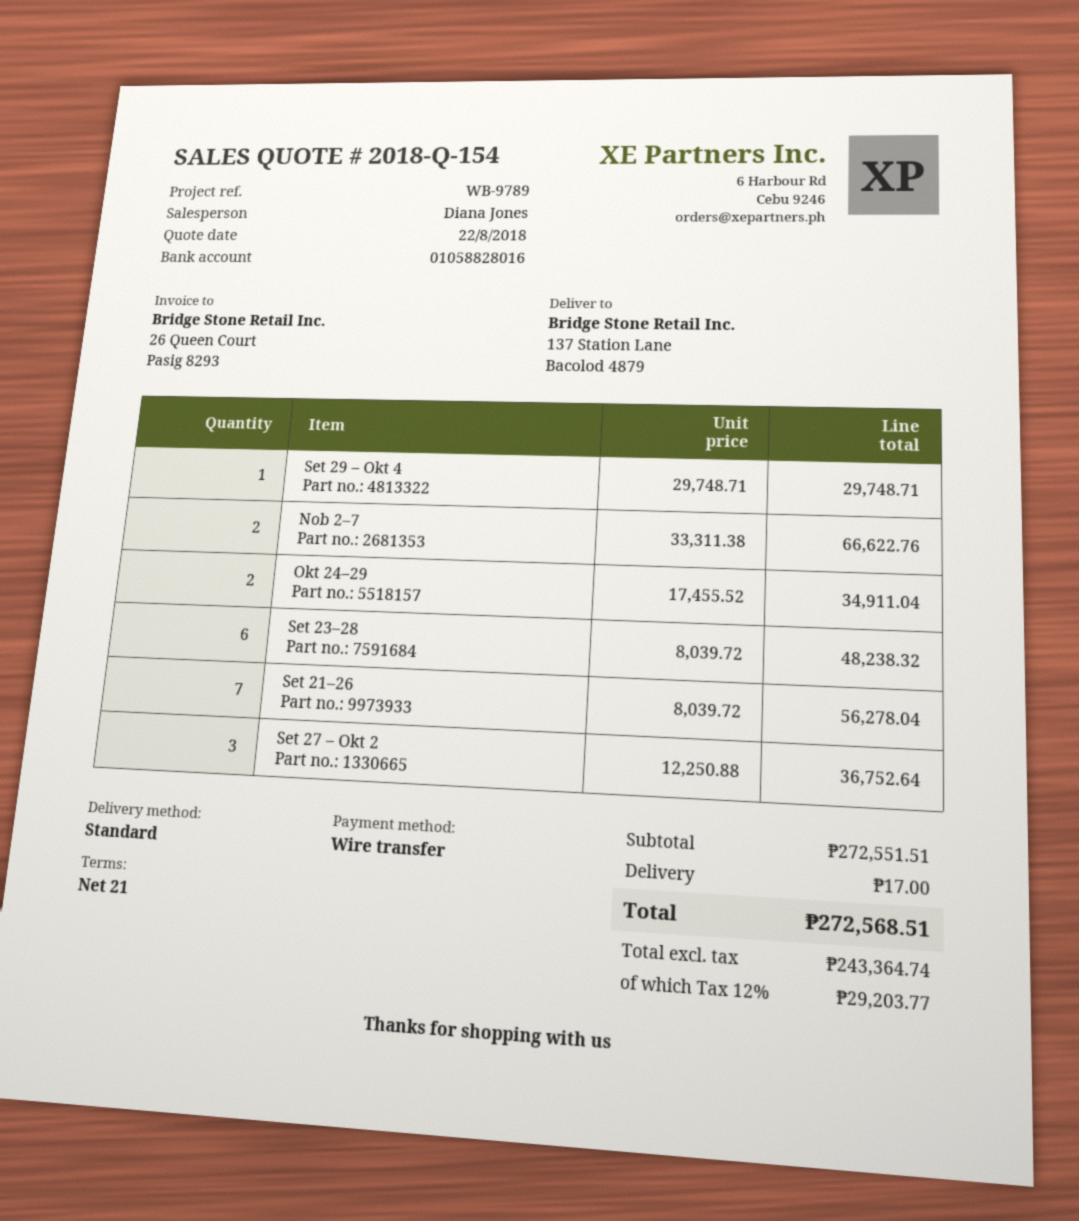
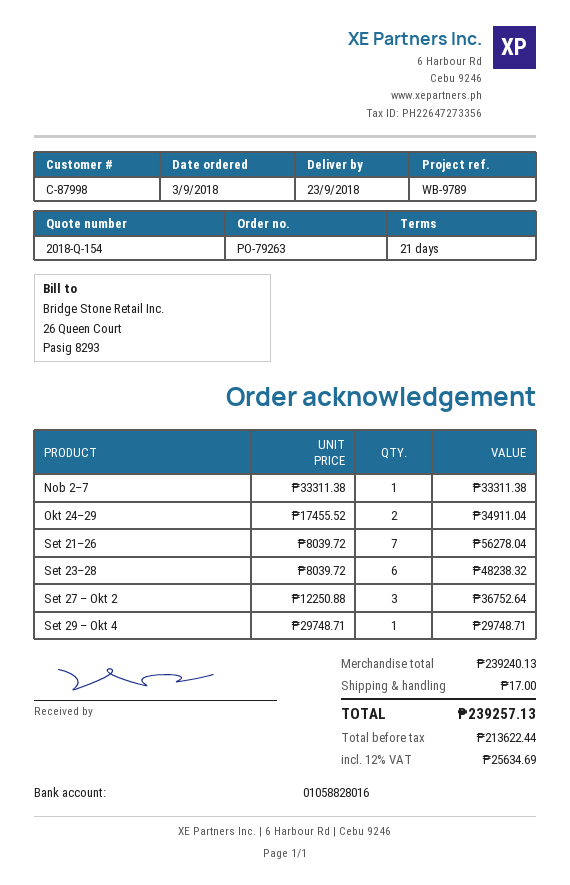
Nob 2–7: 2 x 33311.38 = 66622.76 -> 1 x 33311.38 = 33311.38
subtotal: 272551.51 -> 239240.13
net: 243364.74 -> 213622.44
tax: 12% = 29203.77 -> 12% = 25634.69
total: 272568.51 -> 239257.13

